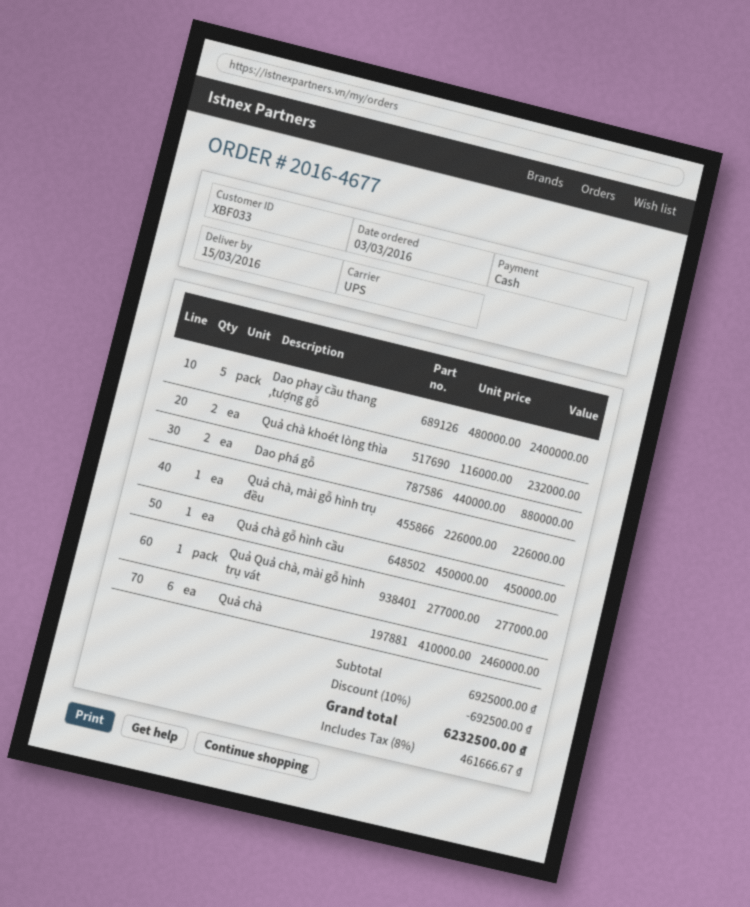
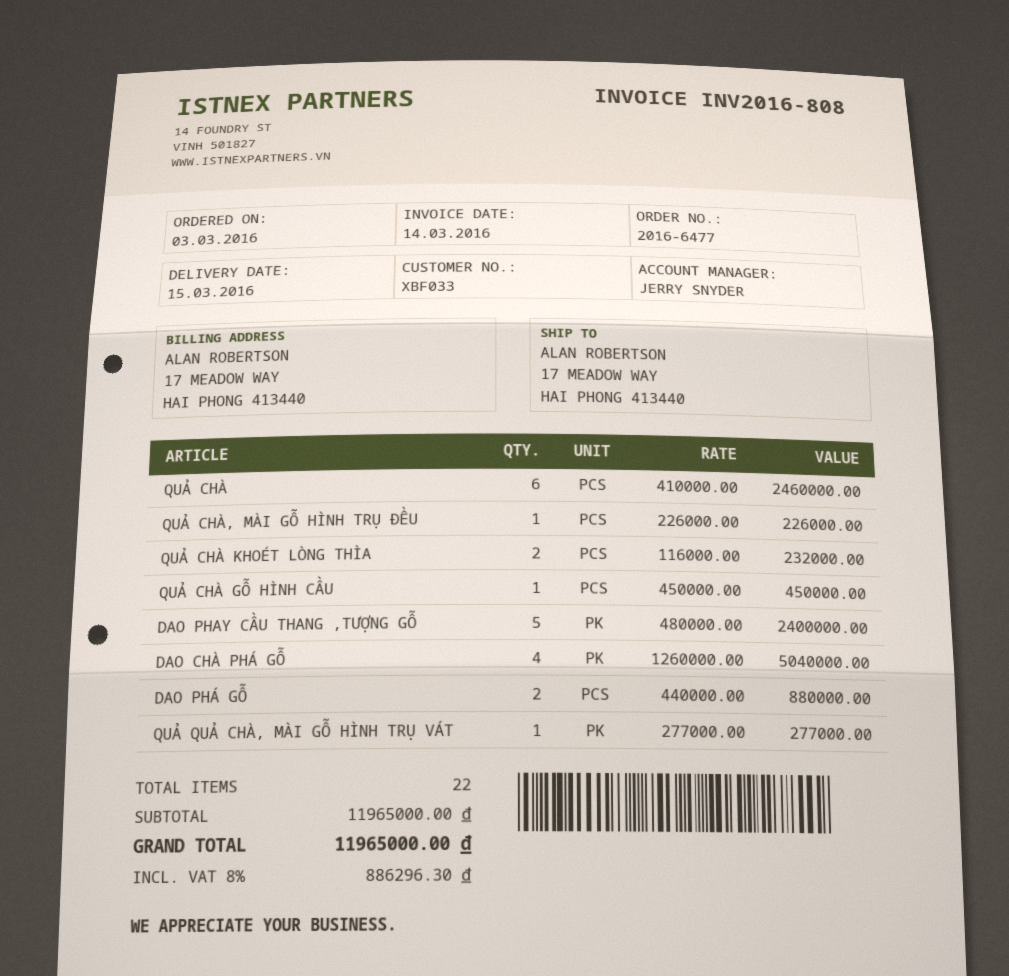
order number: 2016-4677 -> 2016-6477
DAO CHÀ PHÁ GỖ: none -> 4 x 1260000.00 = 5040000.00
subtotal: 6925000.00 -> 11965000.00
discount: 10% = 692500.00 -> none
tax: 8% = 461666.67 -> 8% = 886296.30
total: 6232500.00 -> 11965000.00

